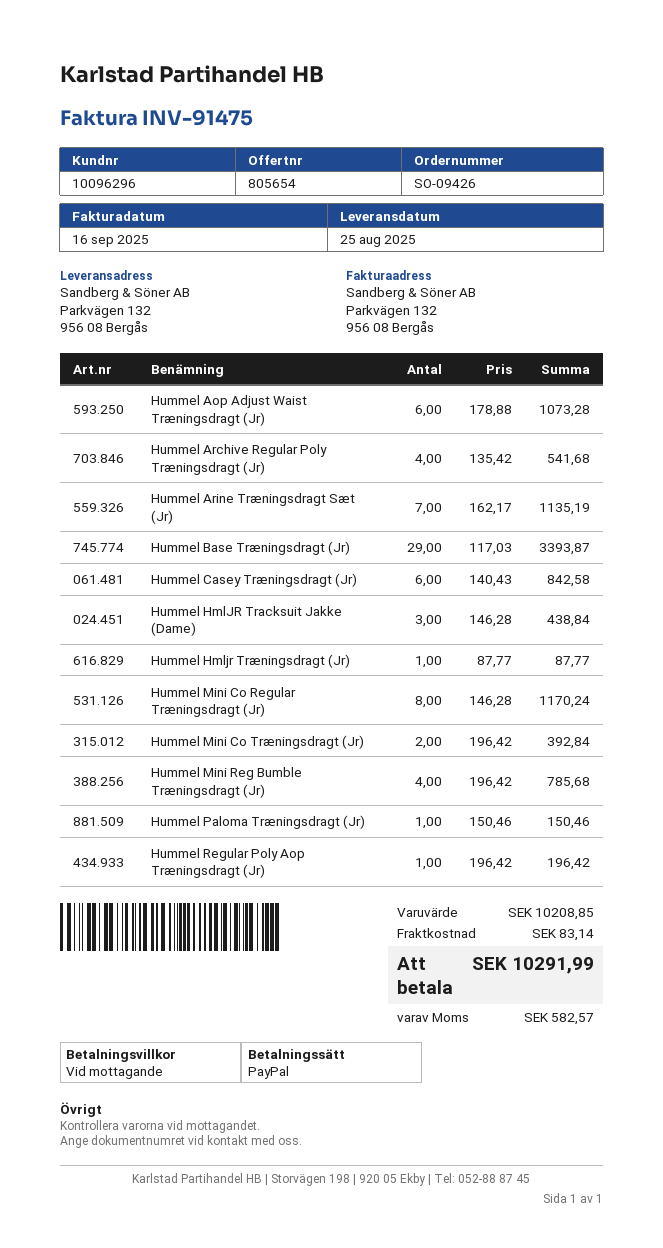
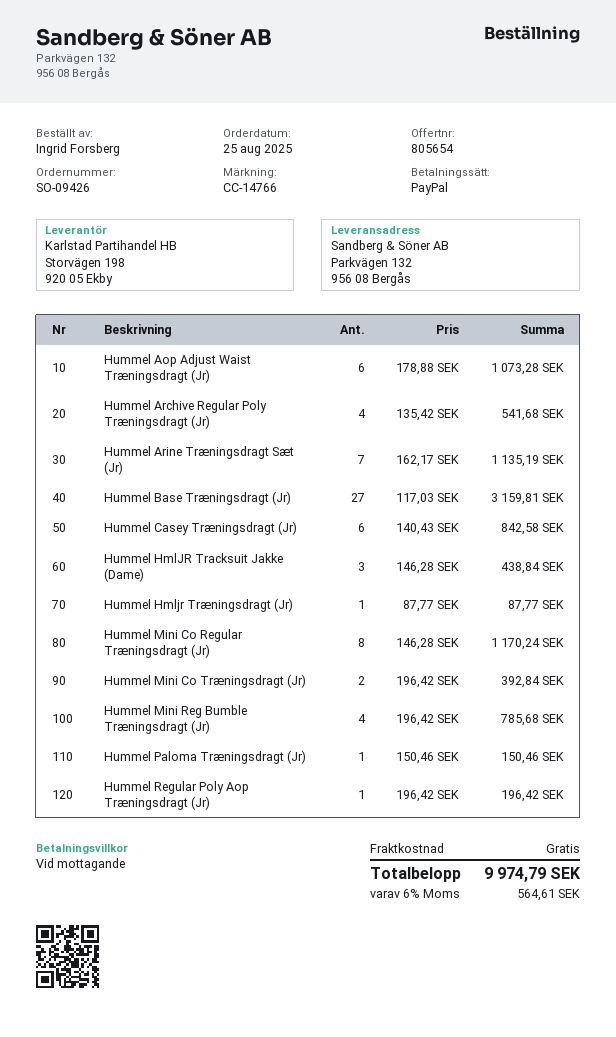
Hummel Base Træningsdragt (Jr): 29 x 117.03 = 3393.87 -> 27 x 117.03 = 3159.81
shipping: 83.14 -> 0.00
tax: 582.57 -> 564.61
total: 10291.99 -> 9974.79

